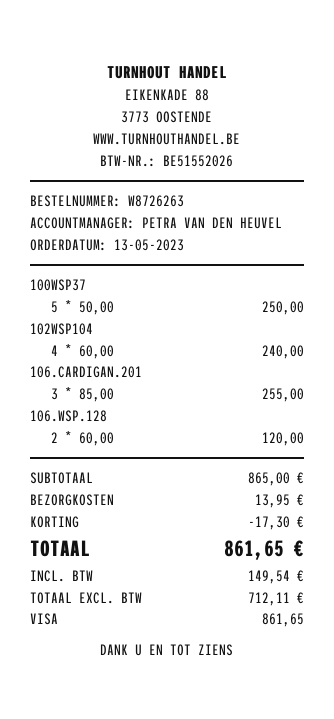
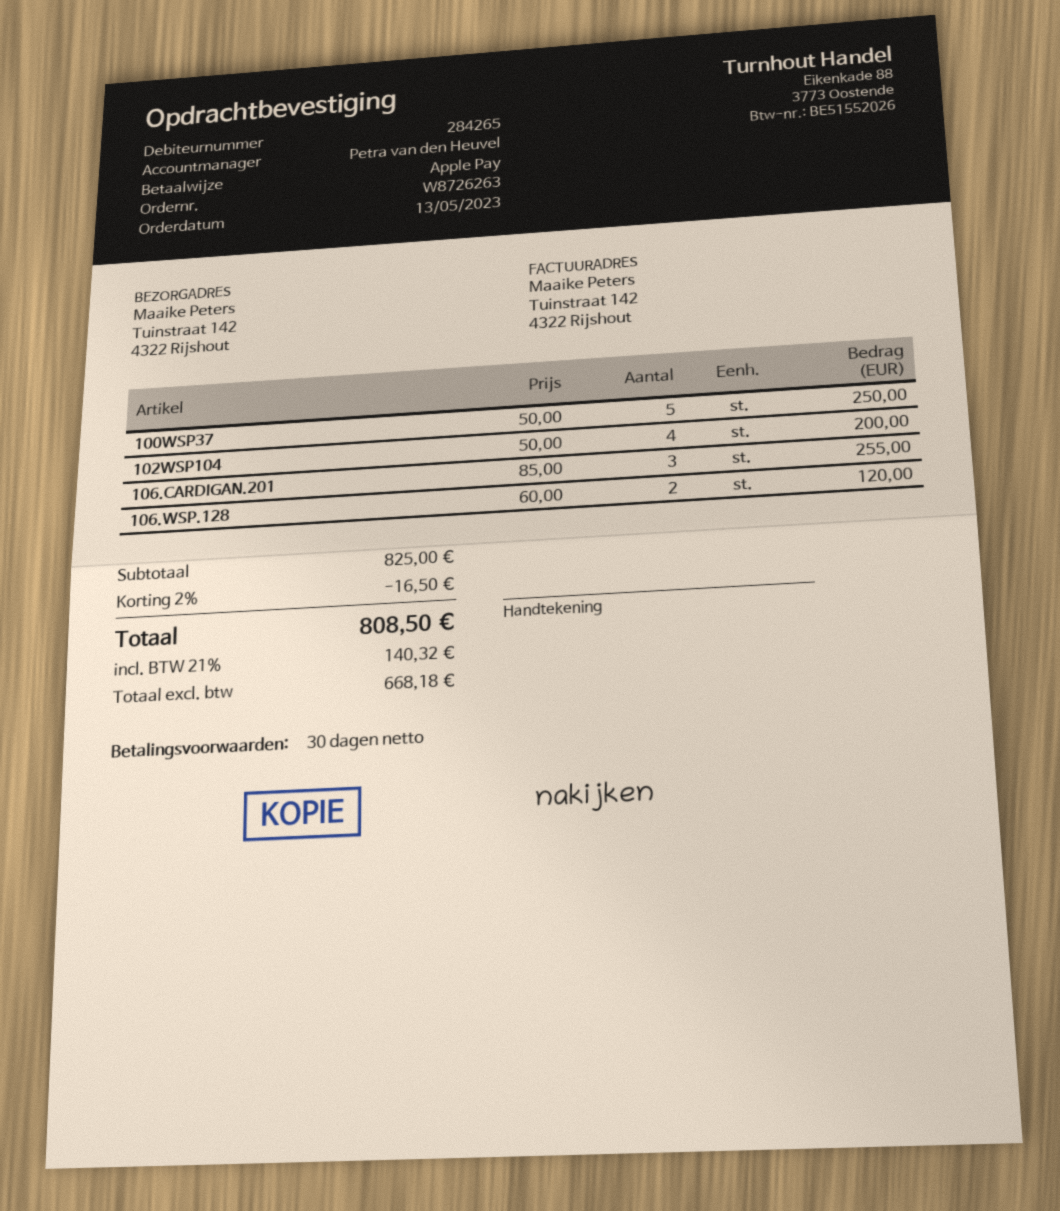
payment method: Visa -> Apple Pay
102WSP104: 4 x 60.00 = 240.00 -> 4 x 50.00 = 200.00
subtotal: 865.00 -> 825.00
discount: 17.30 -> 16.50
shipping: 13.95 -> none
net: 712.11 -> 668.18
tax: 149.54 -> 140.32
total: 861.65 -> 808.50

